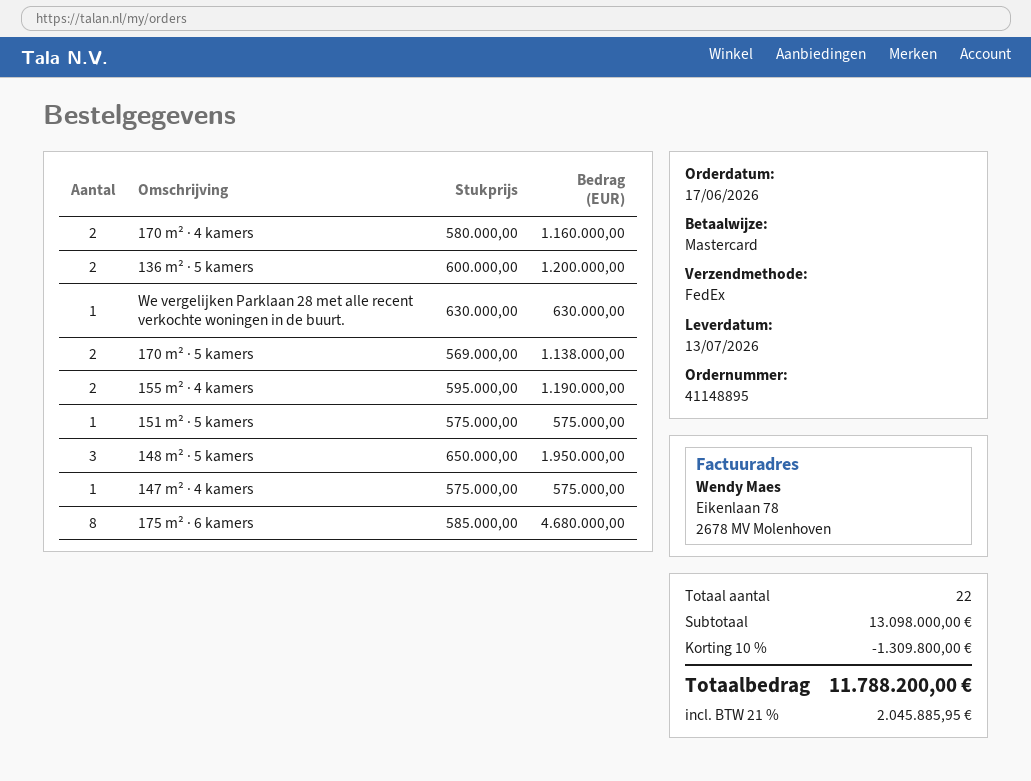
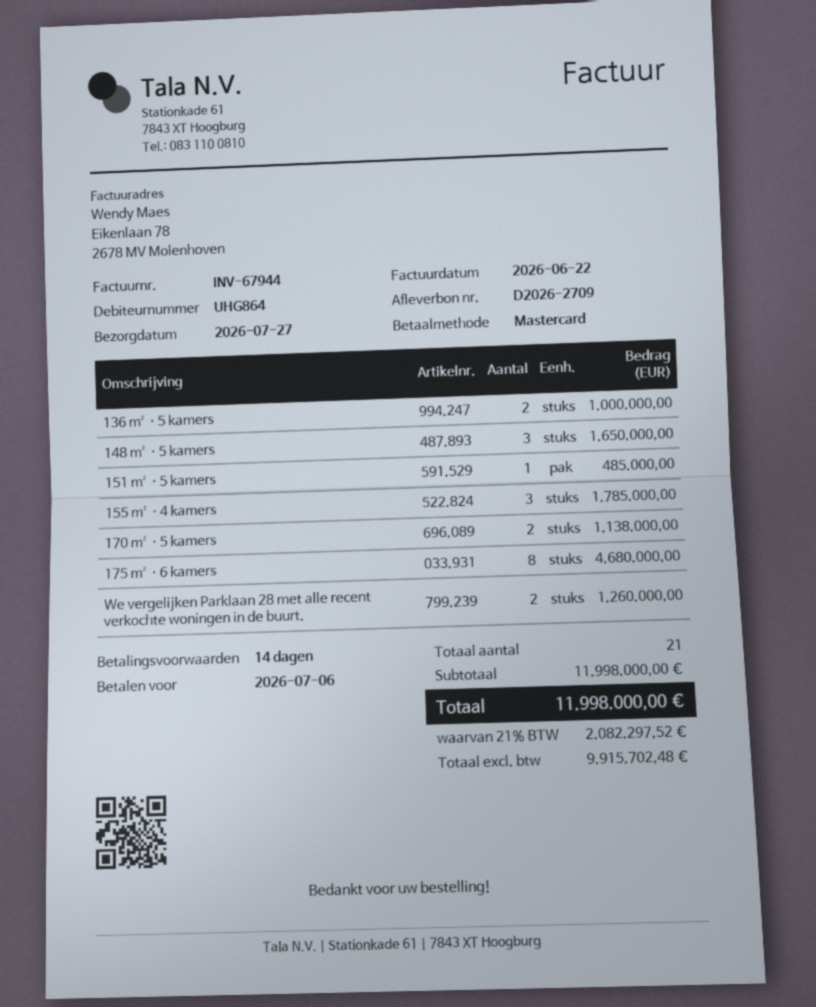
delivery date: 2026-07-13 -> 2026-07-27
170 m² · 4 kamers: 2 for 1160000.00 -> none
136 m² · 5 kamers: 2 for 1200000.00 -> 2 for 1000000.00
We vergelijken Parklaan 28 met alle recent verkochte woningen in de buurt.: 1 for 630000.00 -> 2 for 1260000.00
155 m² · 4 kamers: 2 for 1190000.00 -> 3 for 1785000.00
151 m² · 5 kamers: 1 for 575000.00 -> 1 for 485000.00
148 m² · 5 kamers: 3 for 1950000.00 -> 3 for 1650000.00
147 m² · 4 kamers: 1 for 575000.00 -> none
total quantity: 22 -> 21
subtotal: 13098000.00 -> 11998000.00
discount: 10% = 1309800.00 -> none
tax: 21% = 2045885.95 -> 21% = 2082297.52
total: 11788200.00 -> 11998000.00

